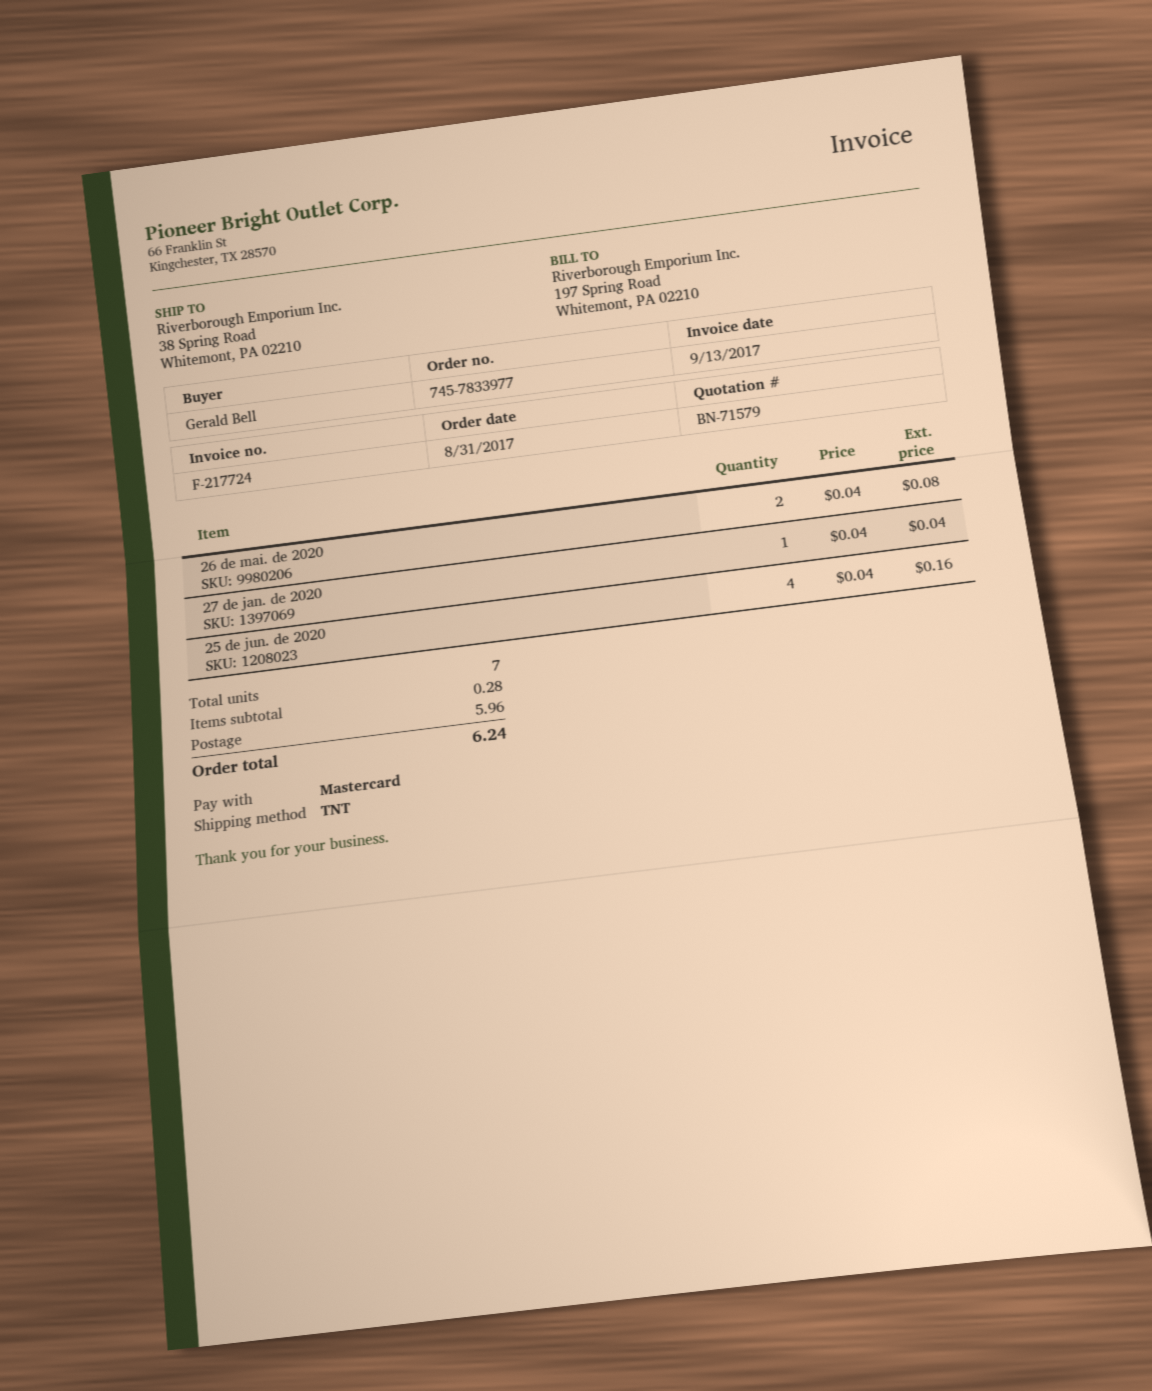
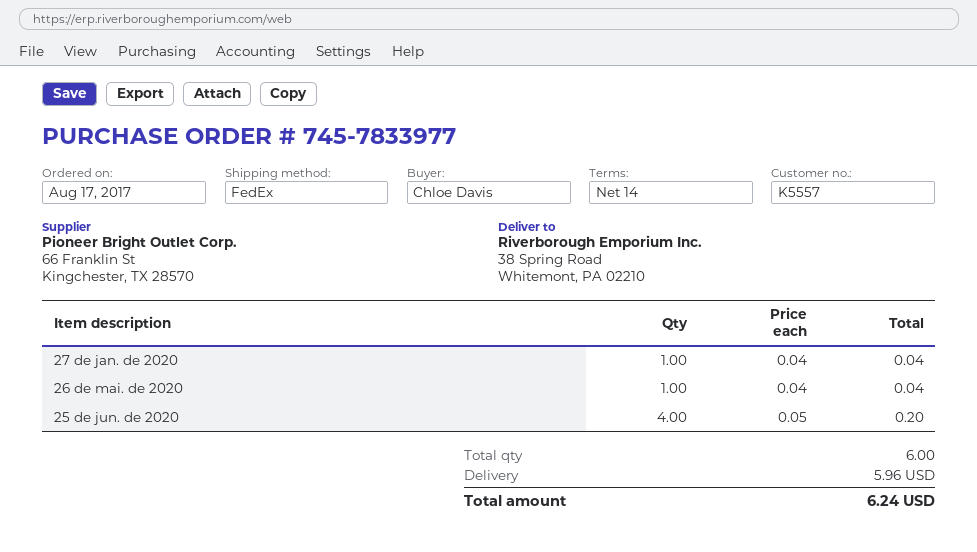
order date: 2017-08-31 -> 2017-08-17
ordered by: Gerald Bell -> Chloe Davis
shipping method: TNT -> FedEx
26 de mai. de 2020: 2 x 0.04 = 0.08 -> 1 x 0.04 = 0.04
25 de jun. de 2020: 4 x 0.04 = 0.16 -> 4 x 0.05 = 0.20
total quantity: 7 -> 6

